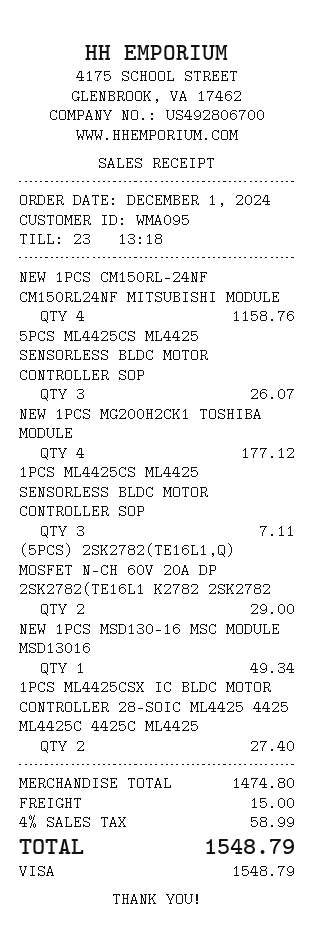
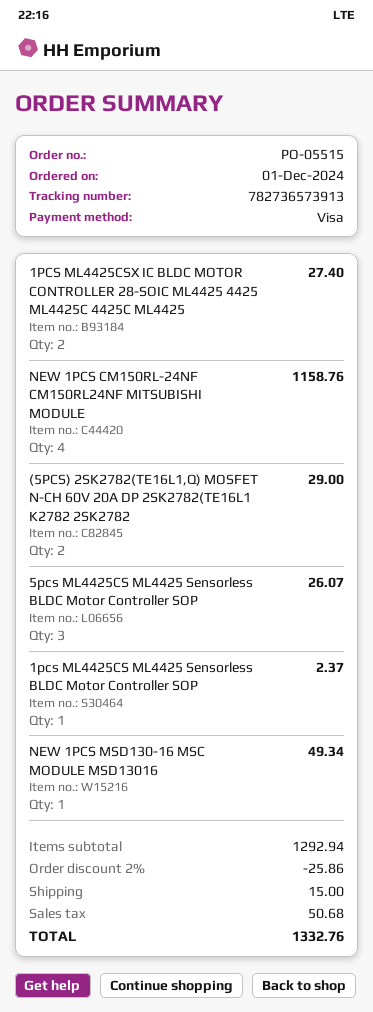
NEW 1PCS MG200H2CK1 TOSHIBA MODULE: 4 for 177.12 -> none
1PCS ML4425CS ML4425 SENSORLESS BLDC MOTOR CONTROLLER SOP: 3 for 7.11 -> 1 for 2.37
subtotal: 1474.80 -> 1292.94
discount: none -> 2% = 25.86
tax: 58.99 -> 50.68
total: 1548.79 -> 1332.76

